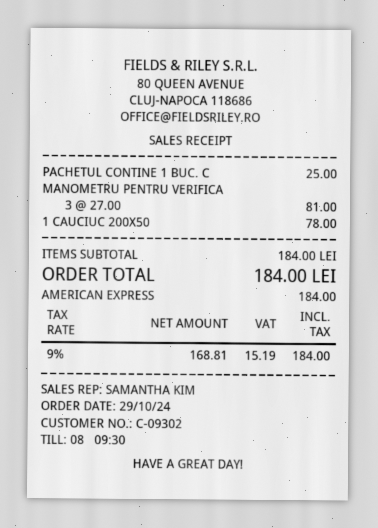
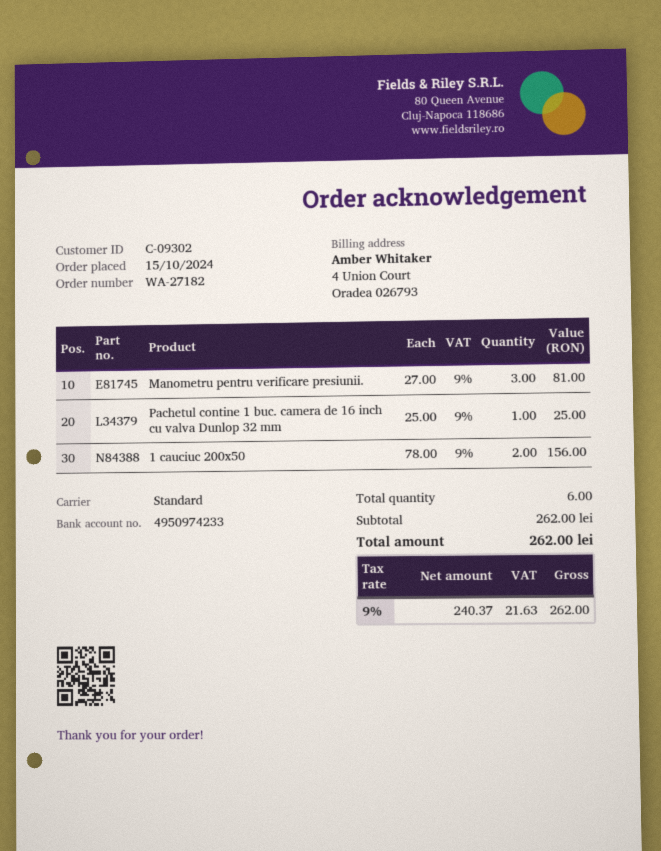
order date: 2024-10-29 -> 2024-10-15
1 CAUCIUC 200X50: 1 x 78.00 = 78.00 -> 2 x 78.00 = 156.00
subtotal: 184.00 -> 262.00
net: 168.81 -> 240.37
tax: 9% = 15.19 -> 9% = 21.63
total: 184.00 -> 262.00

